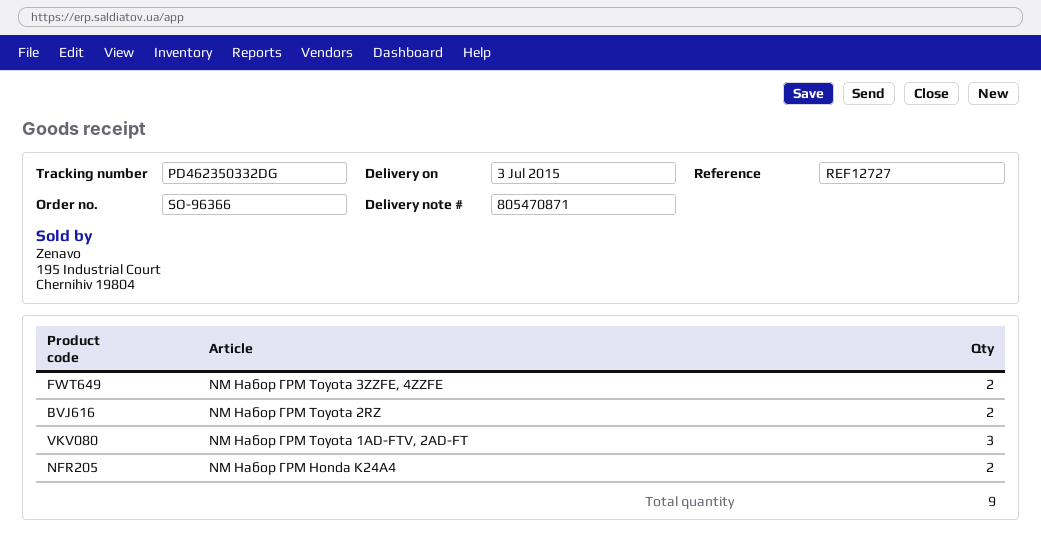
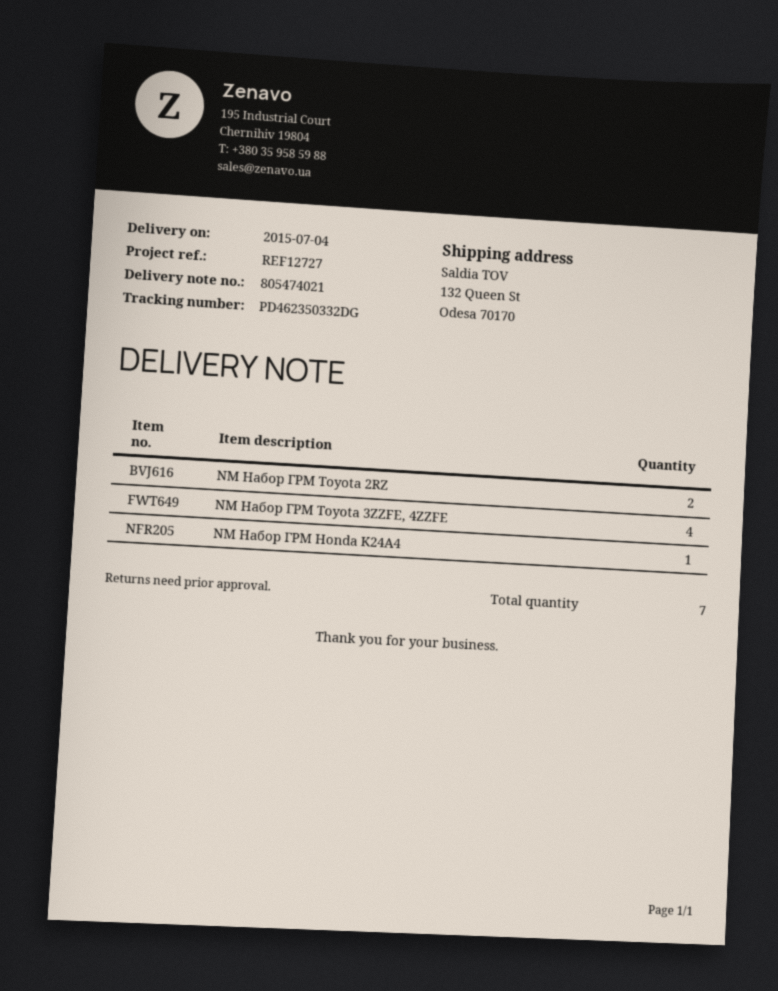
delivery note number: 805470871 -> 805474021
delivery date: 2015-07-03 -> 2015-07-04
NM Набор ГРМ Toyota 3ZZFE, 4ZZFE: 2 -> 4
NM Набор ГРМ Toyota 1AD-FTV, 2AD-FT: 3 -> none
NM Набор ГРМ Honda K24A4: 2 -> 1
total quantity: 9 -> 7

